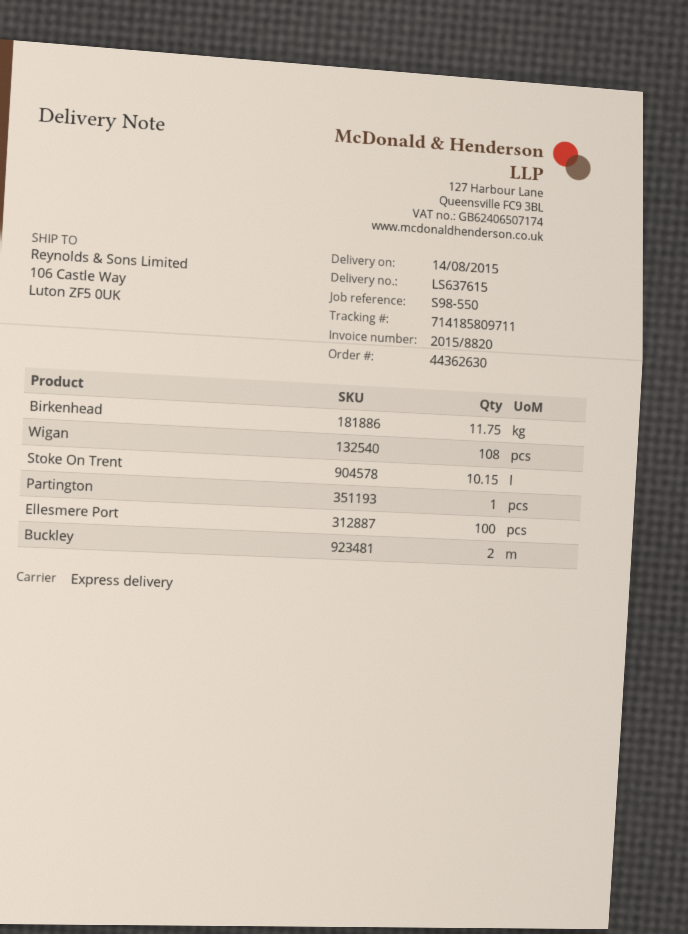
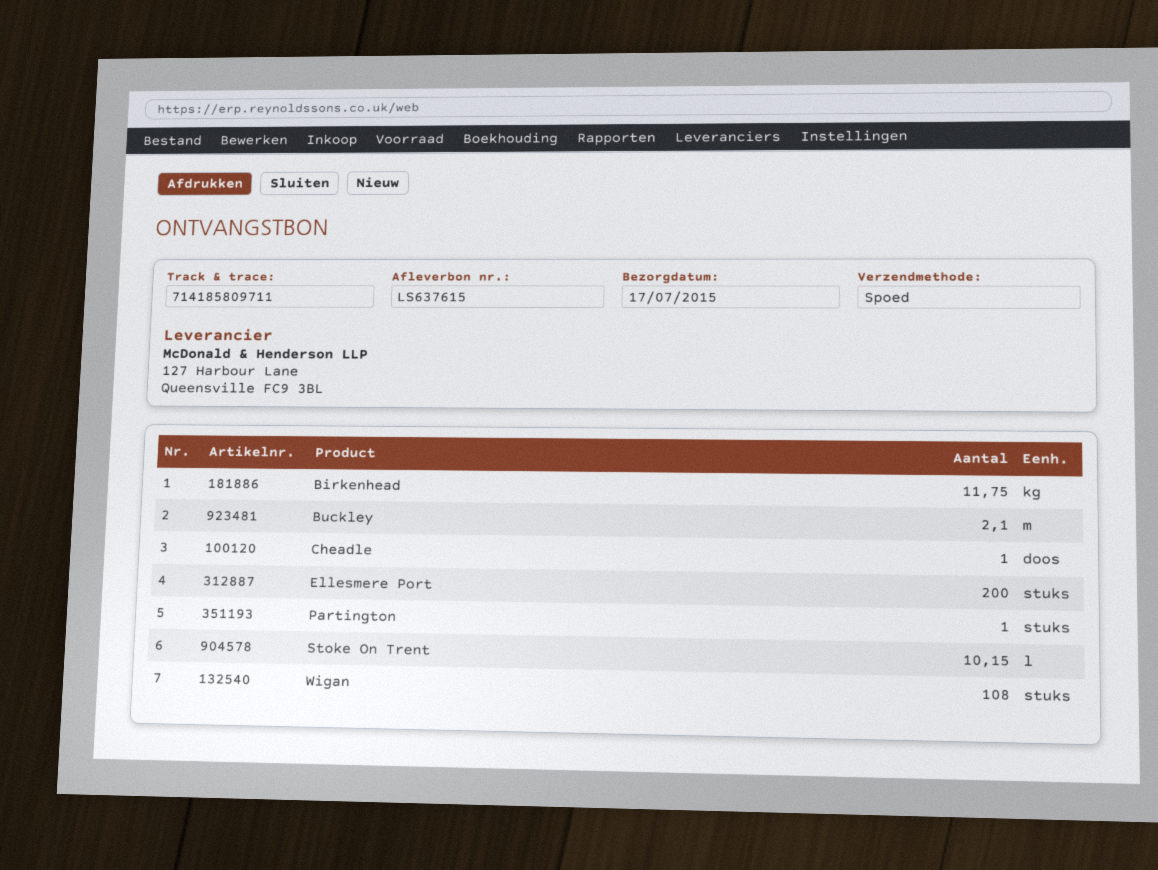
delivery date: 2015-08-14 -> 2015-07-17
Ellesmere Port: 100 -> 200
Buckley: 2 -> 2.1
Cheadle: none -> 1

